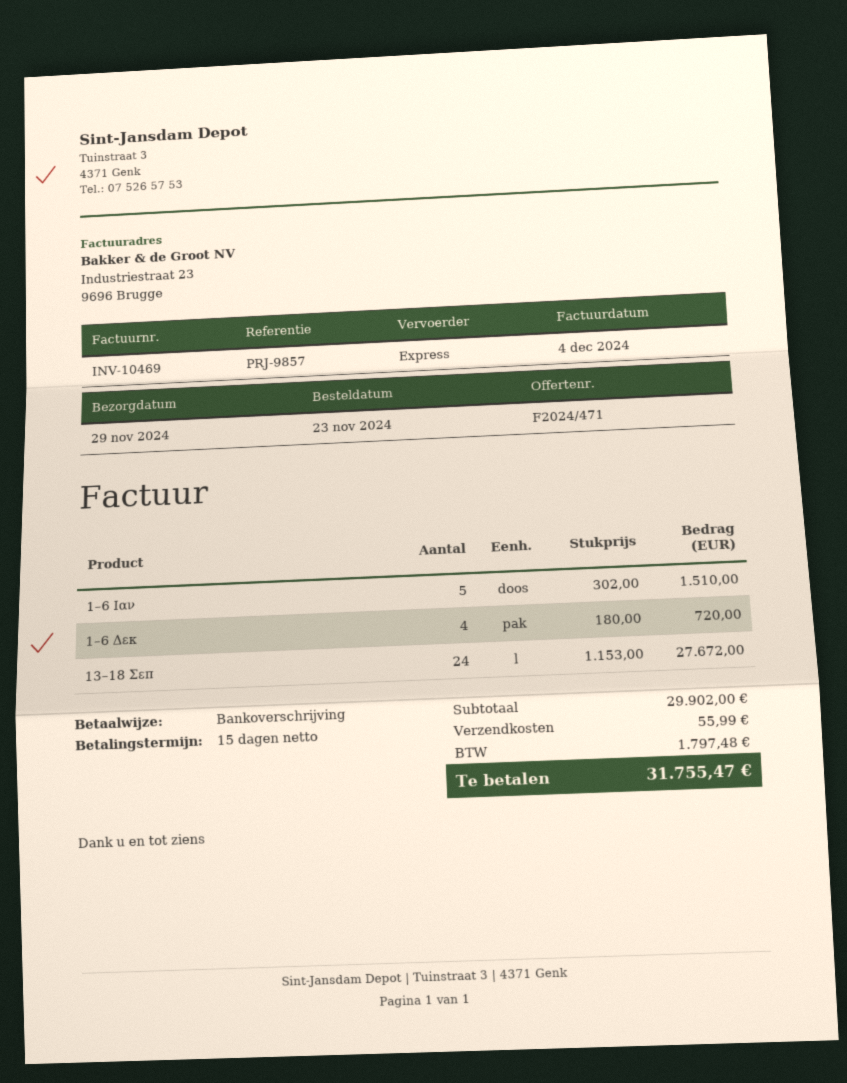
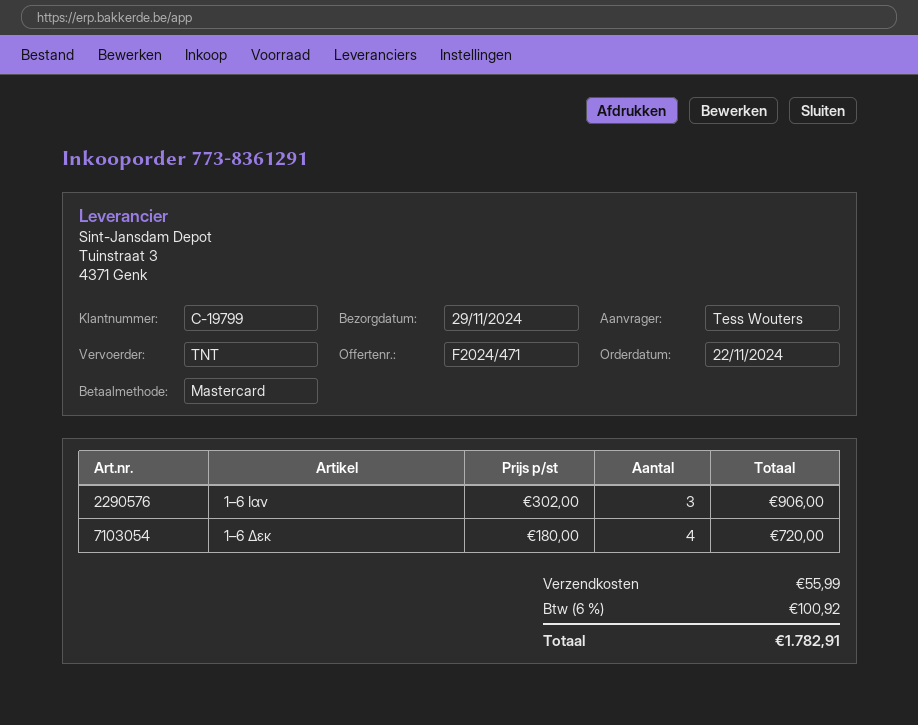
order date: 2024-11-23 -> 2024-11-22
payment method: bank transfer -> Mastercard
shipping method: express -> TNT
1–6 Ιαν: 5 x 302.00 = 1510.00 -> 3 x 302.00 = 906.00
13–18 Σεπ: 24 x 1153.00 = 27672.00 -> none
tax: 1797.48 -> 100.92
total: 31755.47 -> 1782.91

